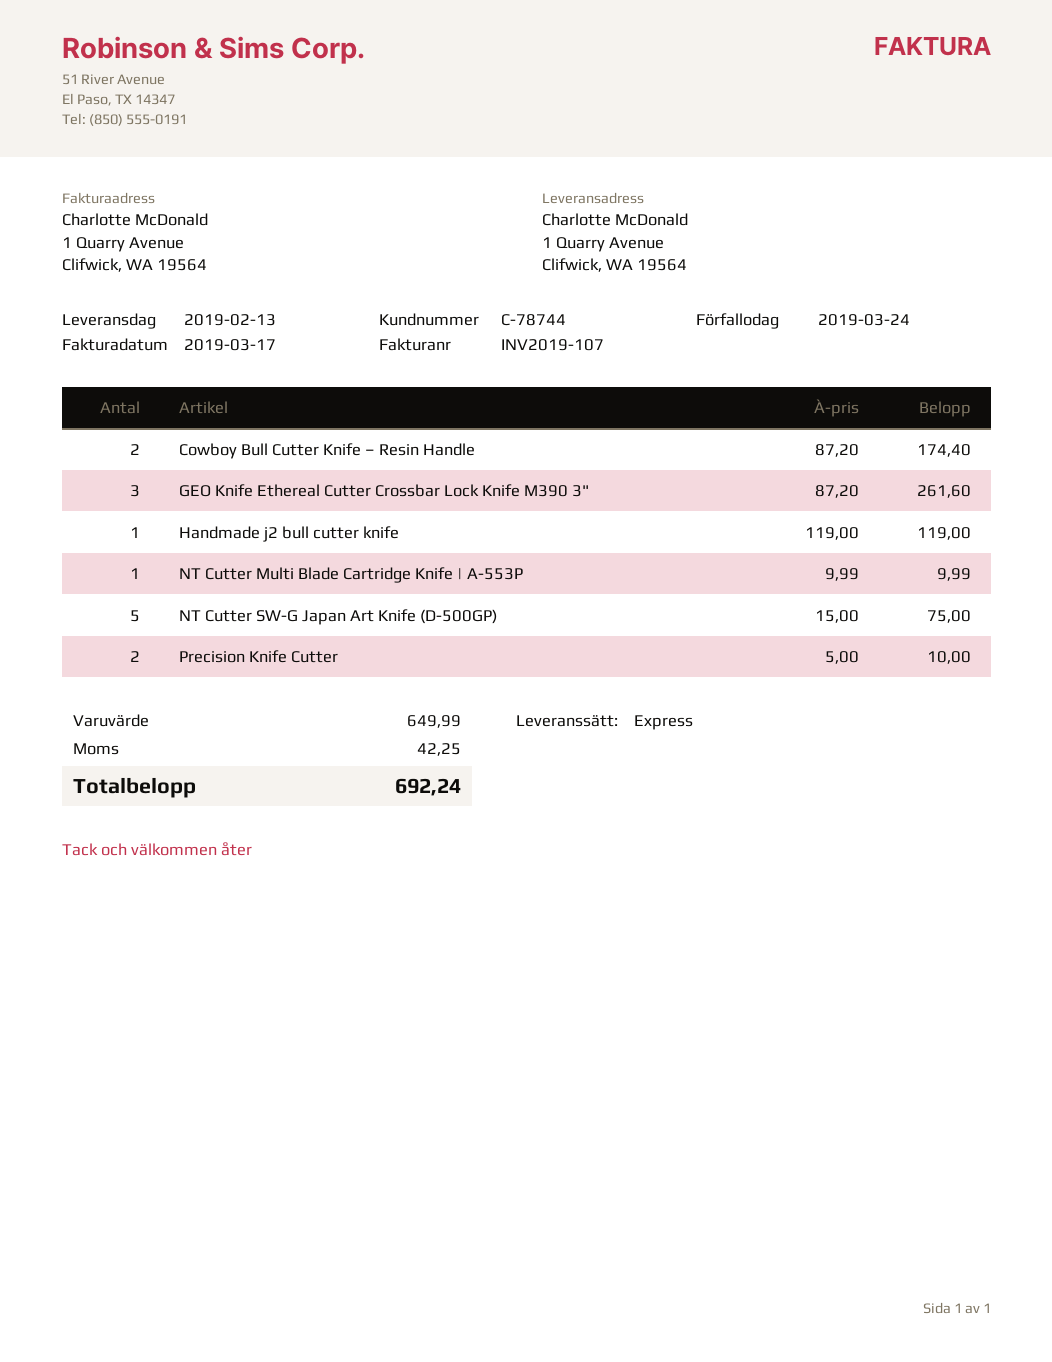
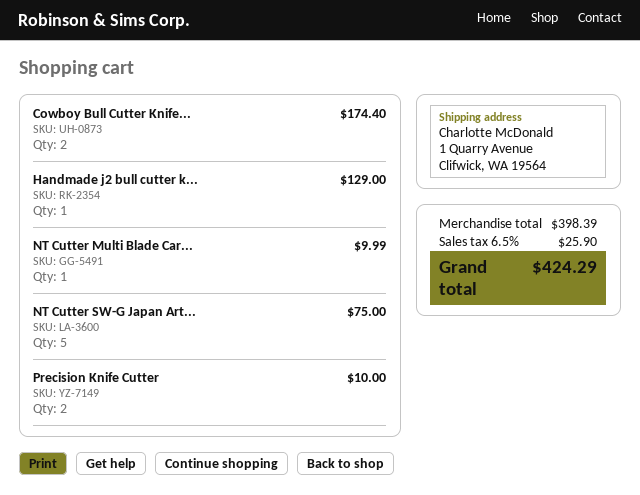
GEO Knife Ethereal Cutter Crossbar Lock Knife M390 3": 3 for 261.60 -> none
Handmade j2 bull cutter knife: 1 for 119.00 -> 1 for 129.00
subtotal: 649.99 -> 398.39
tax: 42.25 -> 25.90
total: 692.24 -> 424.29

